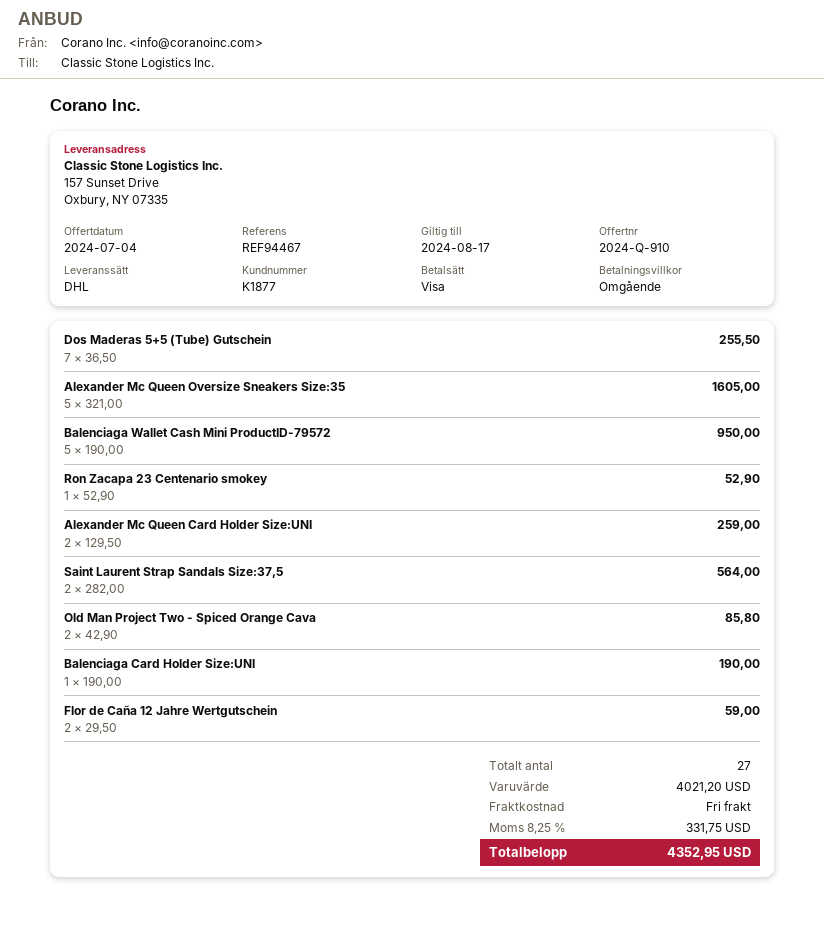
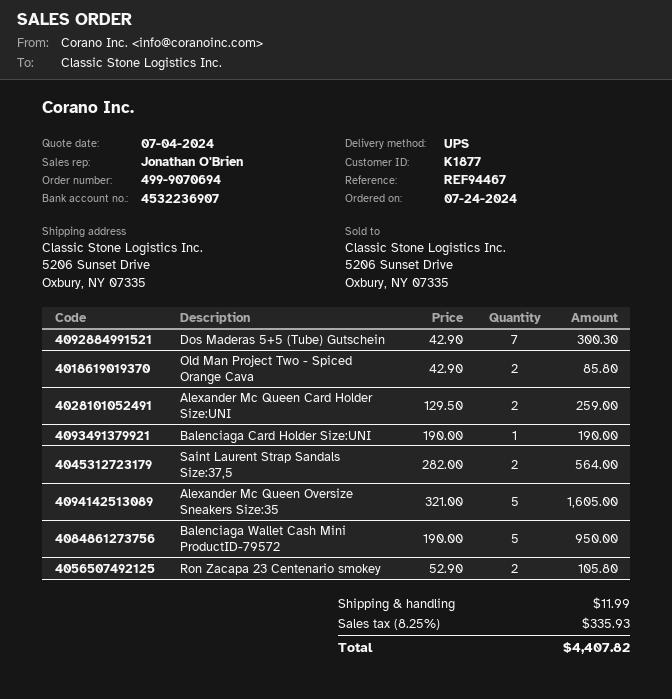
shipping method: DHL -> UPS
ship to: 157 Sunset Drive, Oxbury, NY 07335 -> 5206 Sunset Drive, Oxbury, NY 07335
Dos Maderas 5+5 (Tube) Gutschein: 7 x 36.50 = 255.50 -> 7 x 42.90 = 300.30
Ron Zacapa 23 Centenario smokey: 1 x 52.90 = 52.90 -> 2 x 52.90 = 105.80
Flor de Caña 12 Jahre Wertgutschein: 2 x 29.50 = 59.00 -> none
shipping: 0.00 -> 11.99
tax: 8.25% = 331.75 -> 8.25% = 335.93
total: 4352.95 -> 4407.82

